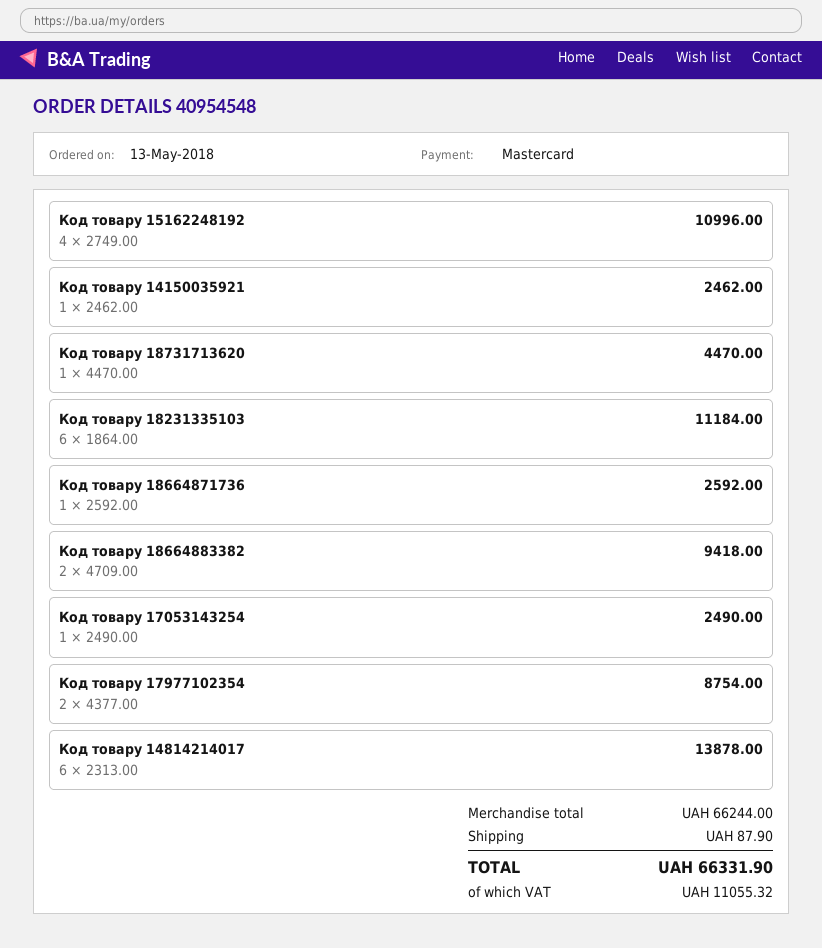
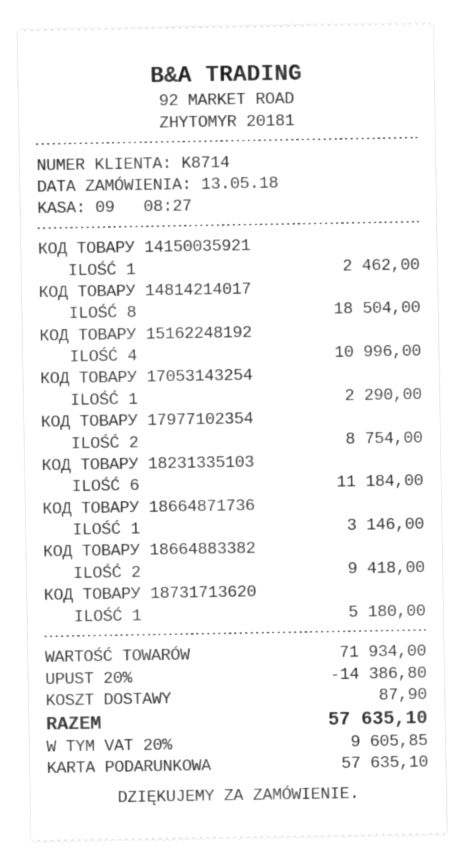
payment method: Mastercard -> gift card
Код товару 18731713620: 1 for 4470.00 -> 1 for 5180.00
Код товару 18664871736: 1 for 2592.00 -> 1 for 3146.00
Код товару 17053143254: 1 for 2490.00 -> 1 for 2290.00
Код товару 14814214017: 6 for 13878.00 -> 8 for 18504.00
subtotal: 66244.00 -> 71934.00
discount: none -> 20% = 14386.80
tax: 11055.32 -> 9605.85
total: 66331.90 -> 57635.10

